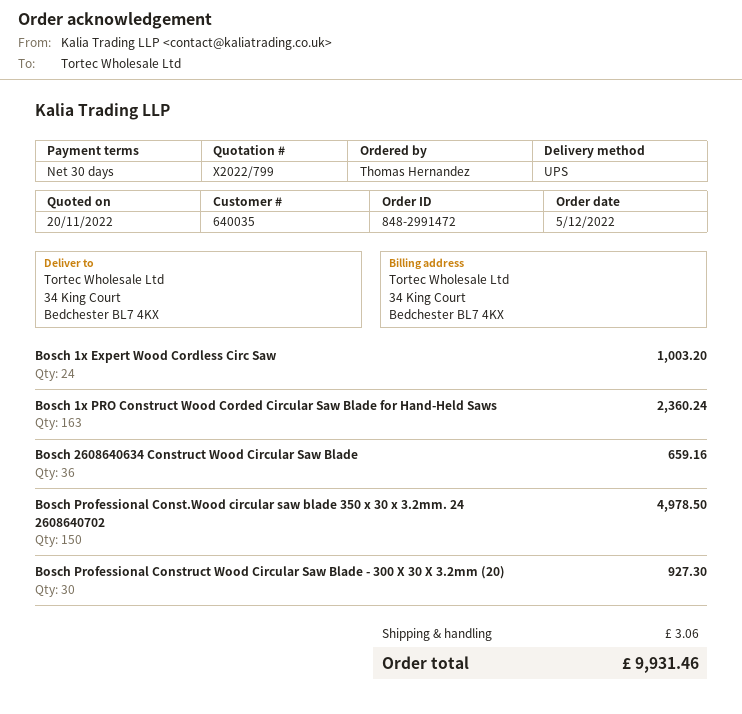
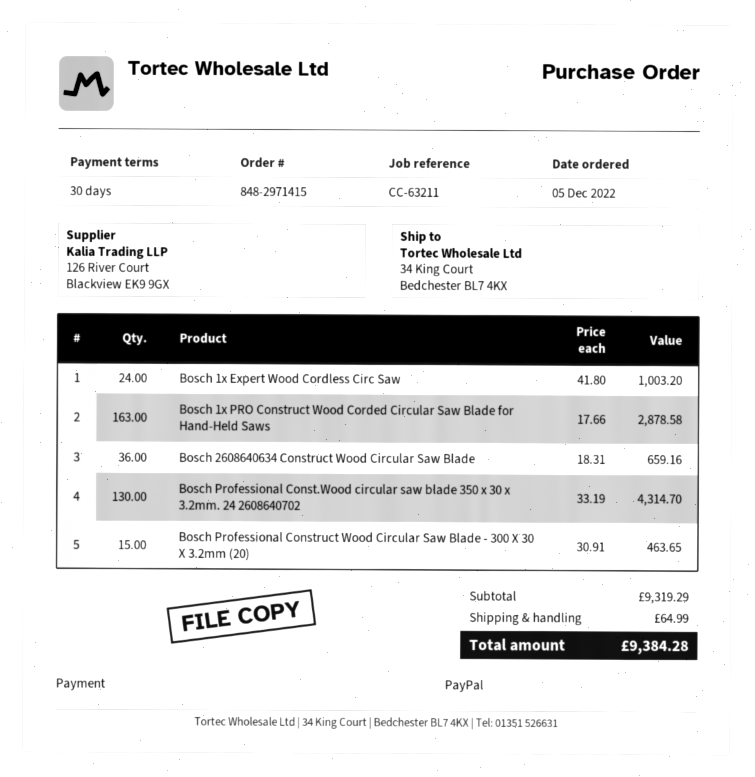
order number: 848-2991472 -> 848-2971415
Bosch 1x PRO Construct Wood Corded Circular Saw Blade for Hand-Held Saws: 163 for 2360.24 -> 163 for 2878.58
Bosch Professional Const.Wood circular saw blade 350 x 30 x 3.2mm. 24 2608640702: 150 for 4978.50 -> 130 for 4314.70
Bosch Professional Construct Wood Circular Saw Blade - 300 X 30 X 3.2mm (20): 30 for 927.30 -> 15 for 463.65
shipping: 3.06 -> 64.99
total: 9931.46 -> 9384.28

